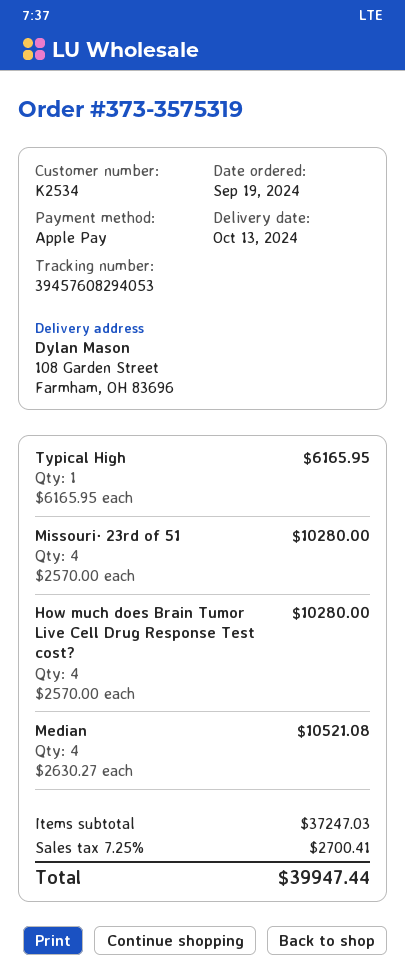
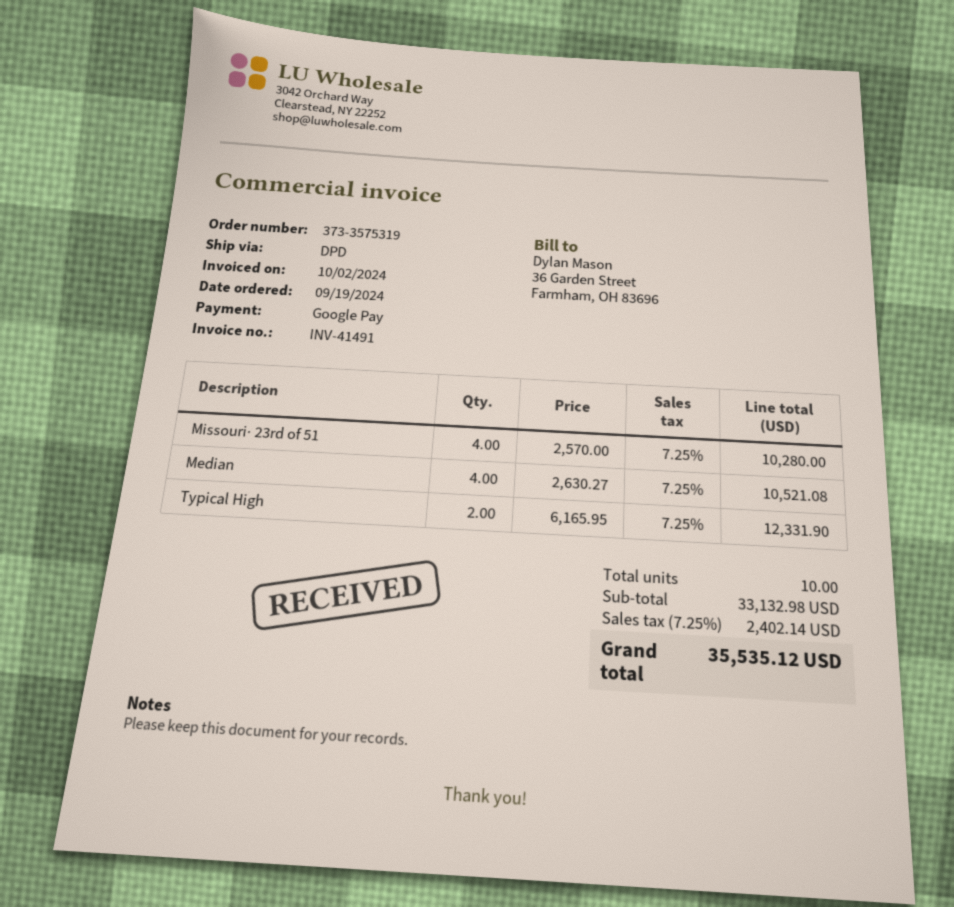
payment method: Apple Pay -> Google Pay
Typical High: 1 x 6165.95 = 6165.95 -> 2 x 6165.95 = 12331.90
How much does Brain Tumor Live Cell Drug Response Test cost?: 4 x 2570.00 = 10280.00 -> none
subtotal: 37247.03 -> 33132.98
tax: 7.25% = 2700.41 -> 7.25% = 2402.14
total: 39947.44 -> 35535.12

